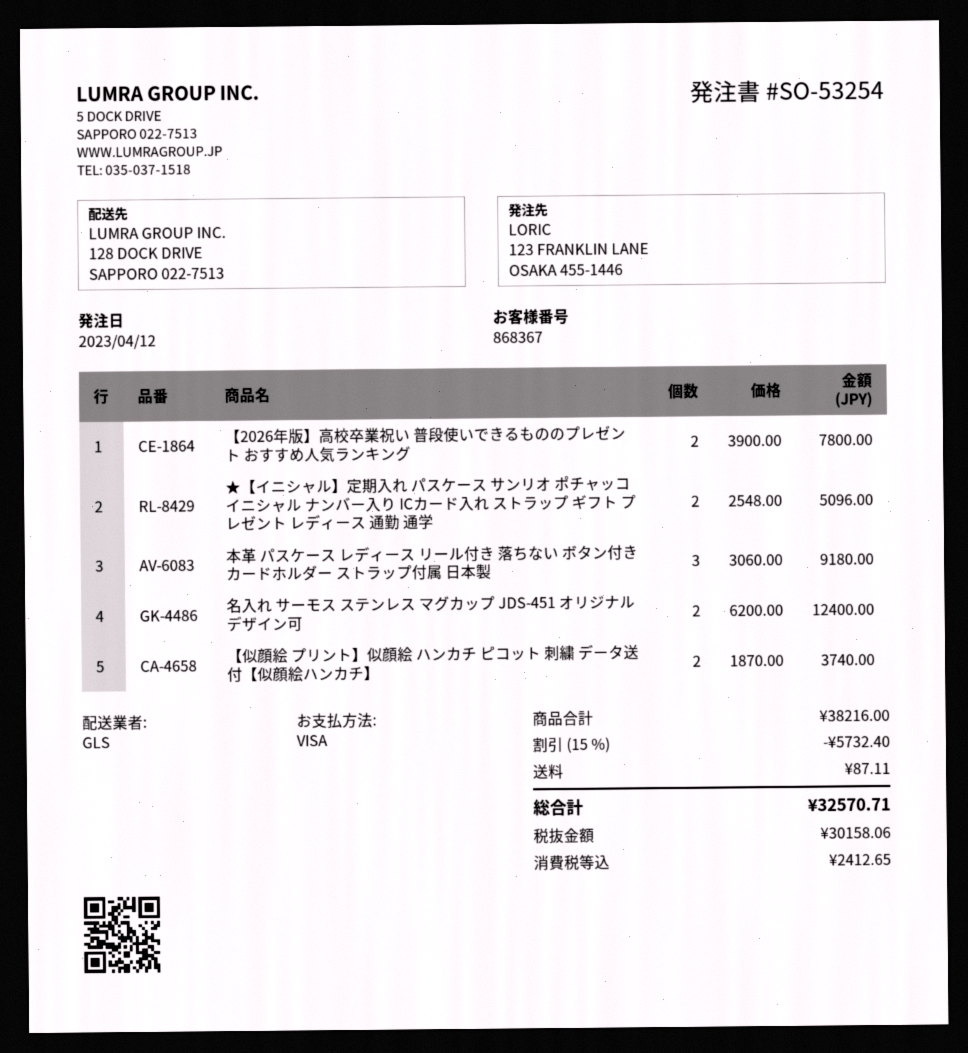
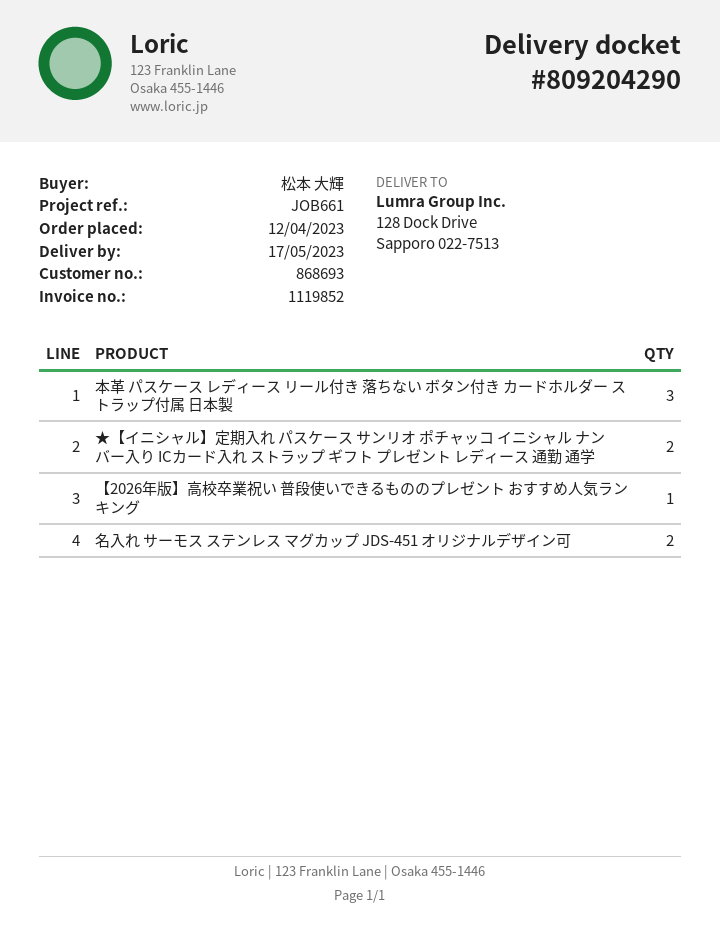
customer number: 868367 -> 868693
【2026年版】高校卒業祝い 普段使いできるもののプレゼント おすすめ人気ランキング: 2 -> 1
【似顔絵 プリント】似顔絵 ハンカチ ピコット 刺繍 データ送付【似顔絵ハンカチ】: 2 -> none

